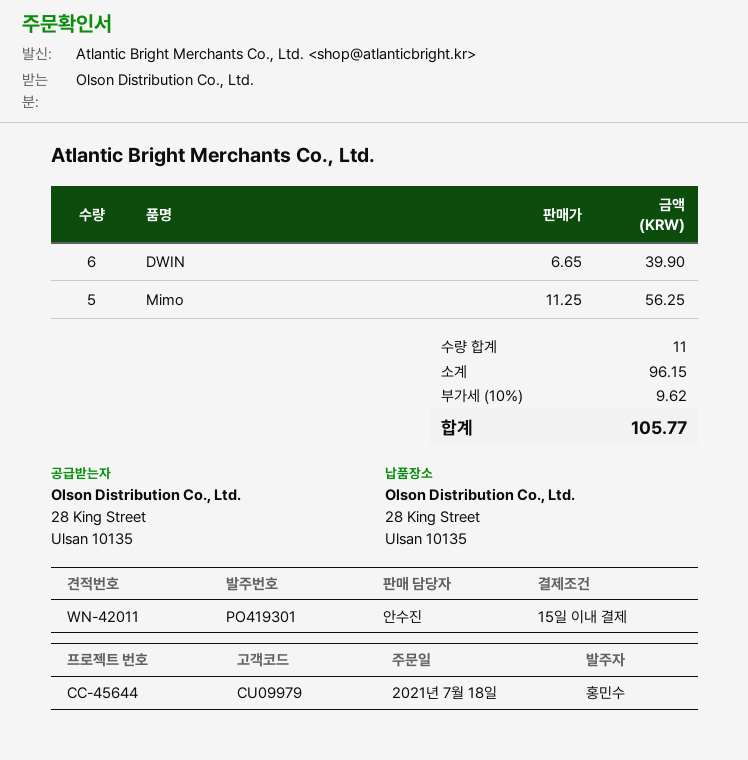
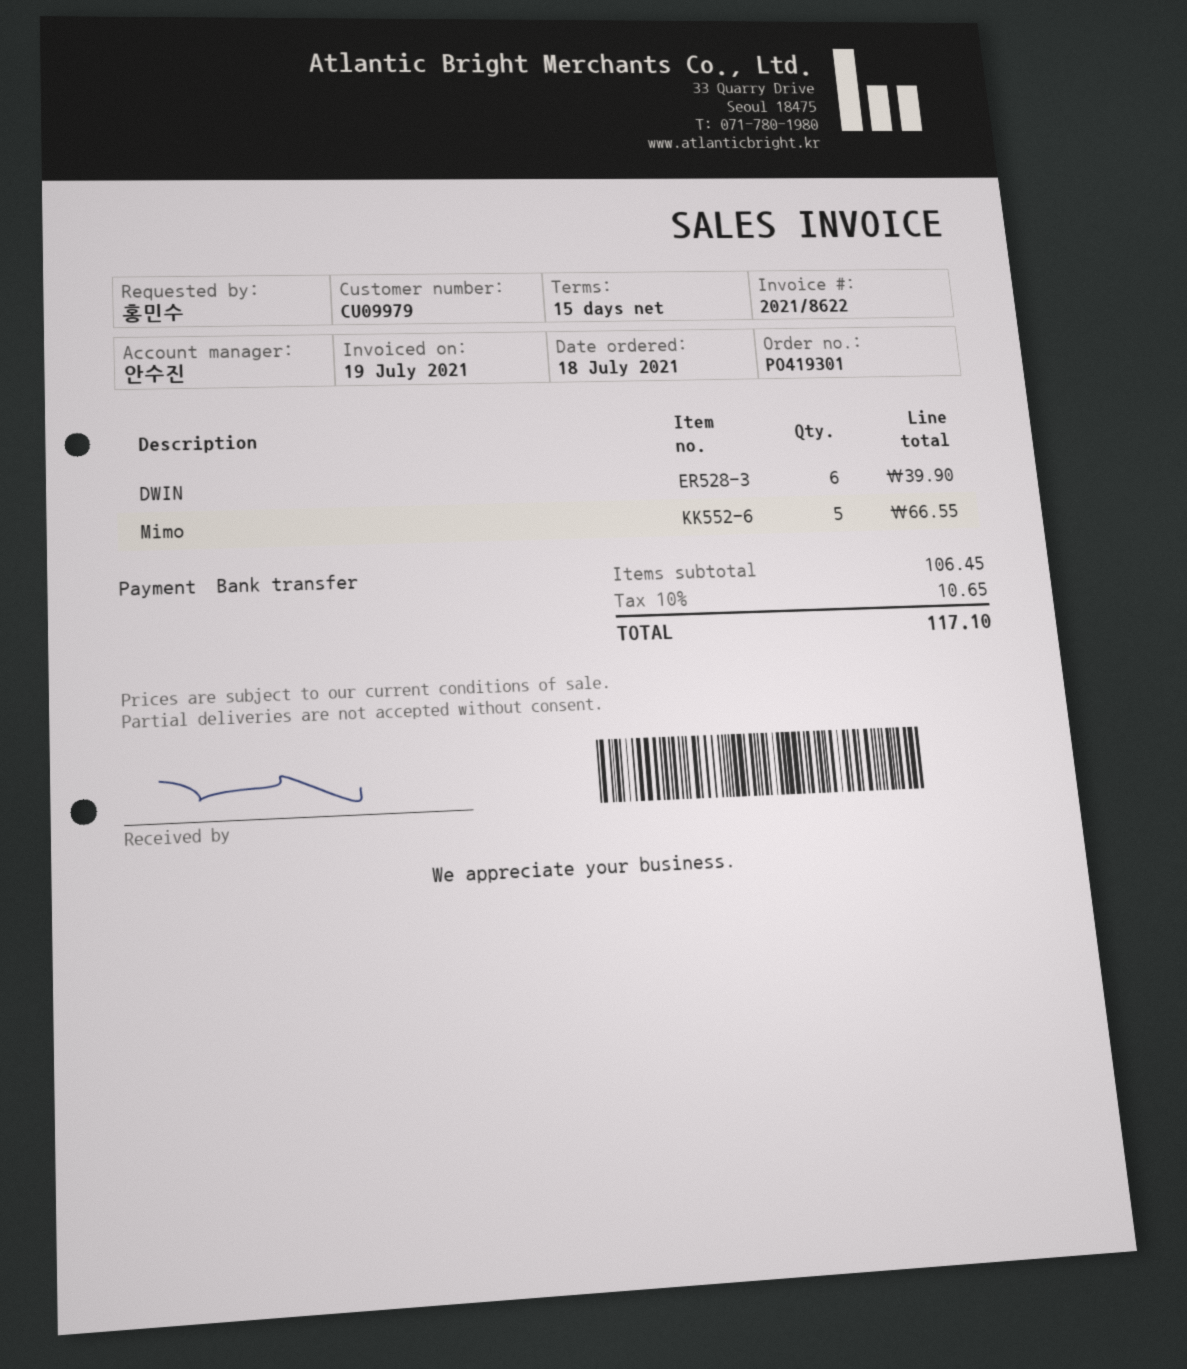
Mimo: 5 for 56.25 -> 5 for 66.55
subtotal: 96.15 -> 106.45
tax: 10% = 9.62 -> 10% = 10.65
total: 105.77 -> 117.10

